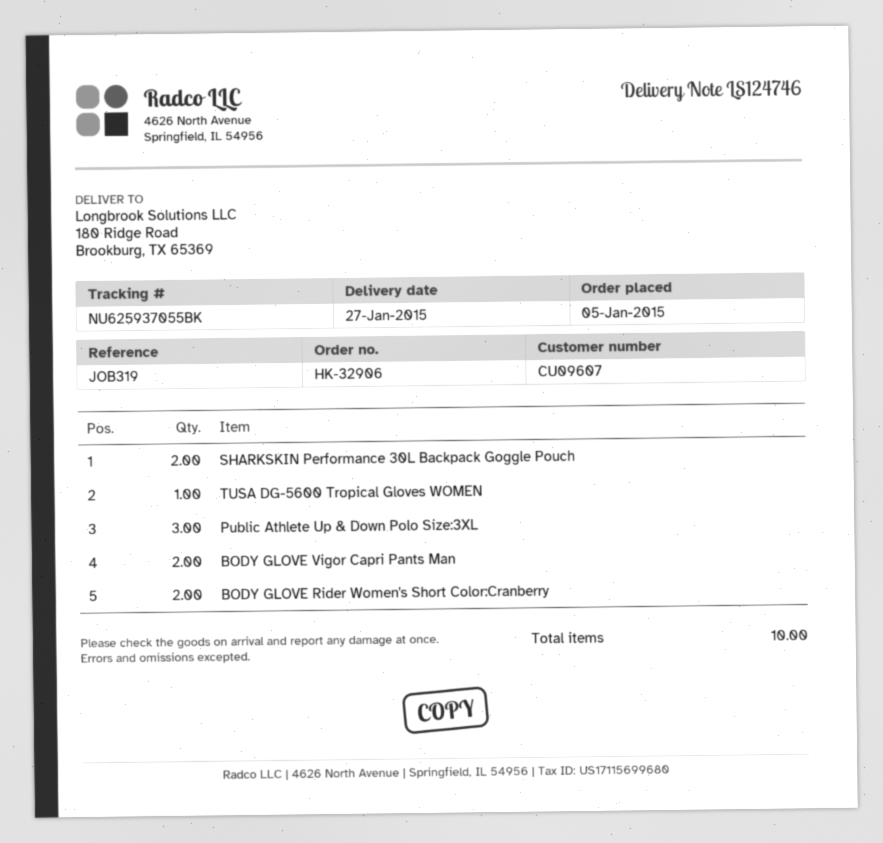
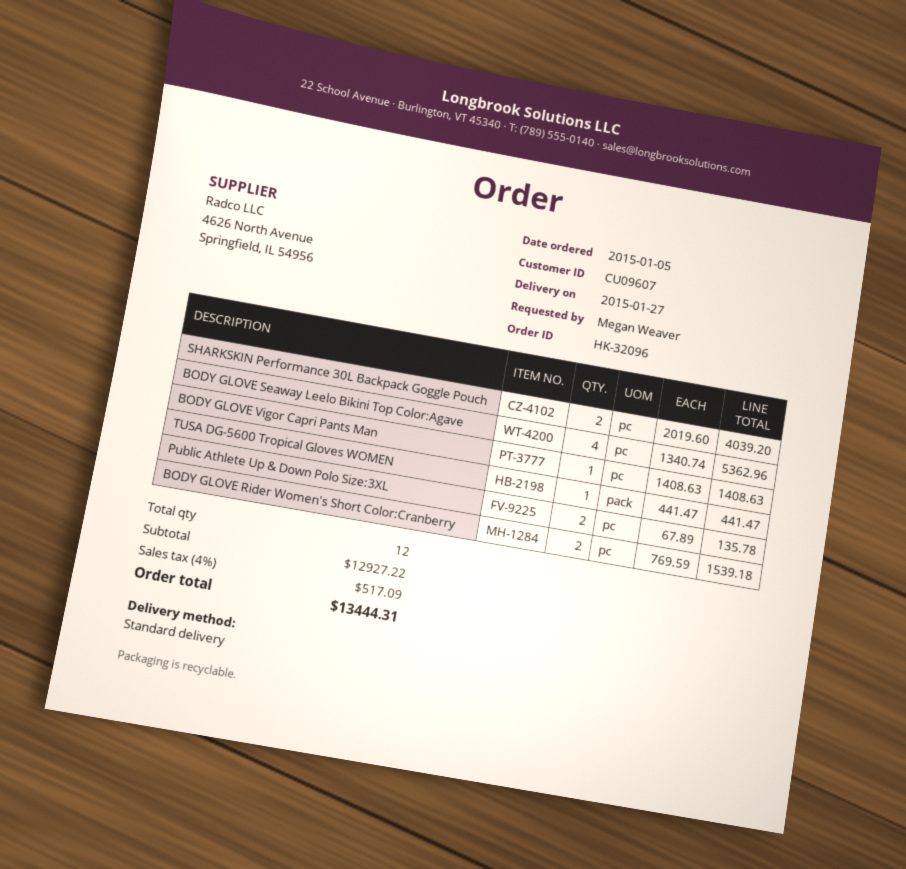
order number: HK-32906 -> HK-32096
Public Athlete Up & Down Polo Size:3XL: 3 -> 2
BODY GLOVE Vigor Capri Pants Man: 2 -> 1
BODY GLOVE Seaway Leelo Bikini Top Color:Agave: none -> 4
total quantity: 10 -> 12

